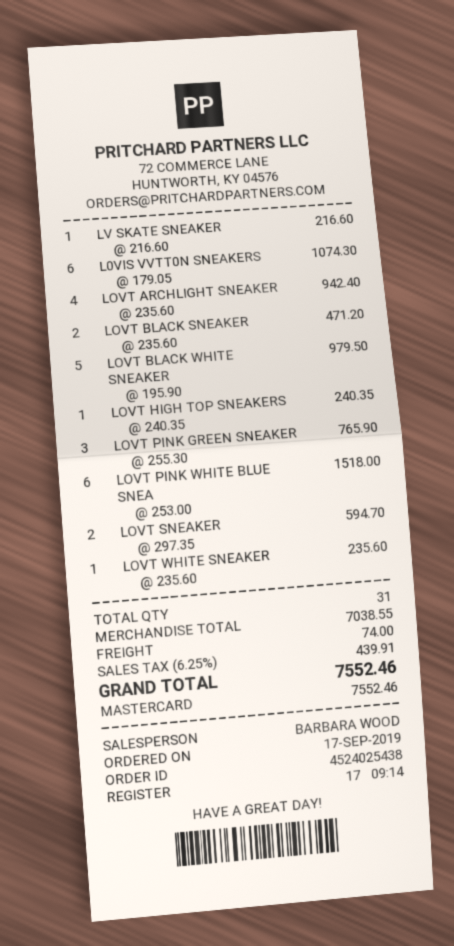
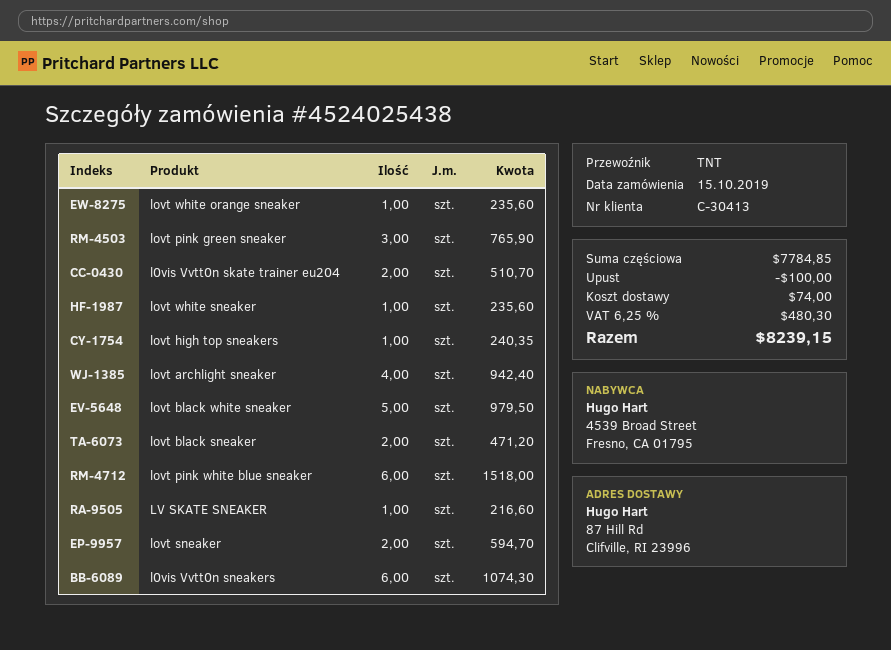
order date: 2019-09-17 -> 2019-10-15
lovt white orange sneaker: none -> 1 for 235.60
l0vis Vvtt0n skate trainer eu204: none -> 2 for 510.70
subtotal: 7038.55 -> 7784.85
discount: none -> 100.00
tax: 6.25% = 439.91 -> 6.25% = 480.30
total: 7552.46 -> 8239.15

